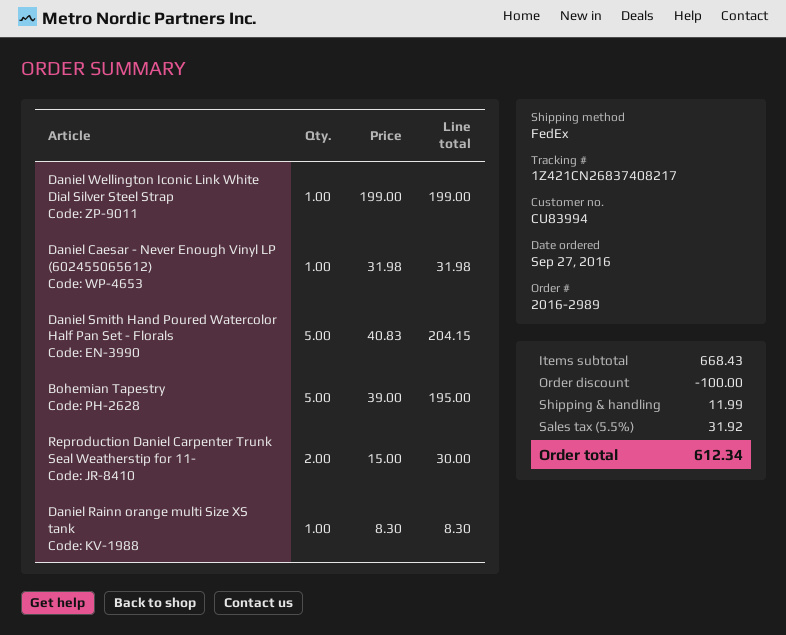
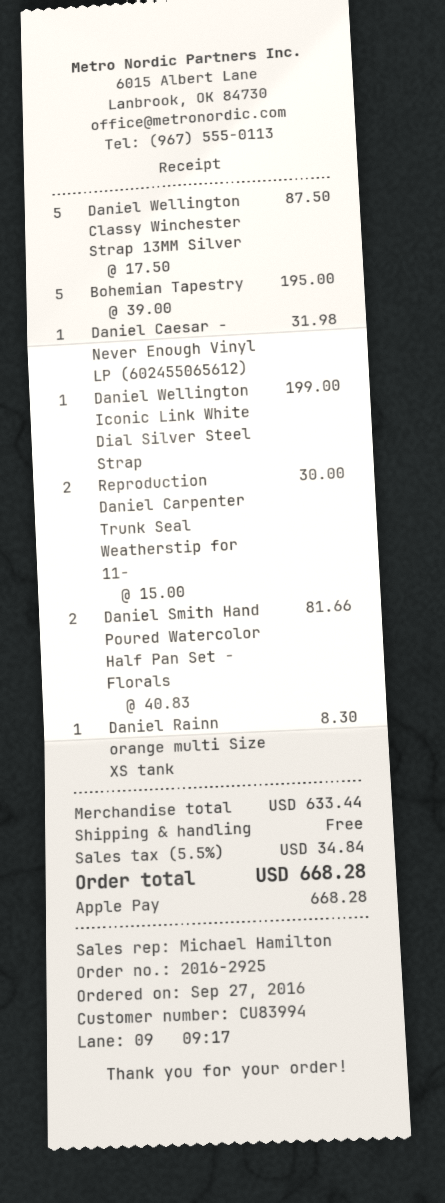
order number: 2016-2989 -> 2016-2925
Daniel Smith Hand Poured Watercolor Half Pan Set - Florals: 5 x 40.83 = 204.15 -> 2 x 40.83 = 81.66
Daniel Wellington Classy Winchester Strap 13MM Silver: none -> 5 x 17.50 = 87.50
subtotal: 668.43 -> 633.44
discount: 100.00 -> none
shipping: 11.99 -> 0.00
tax: 5.5% = 31.92 -> 5.5% = 34.84
total: 612.34 -> 668.28

